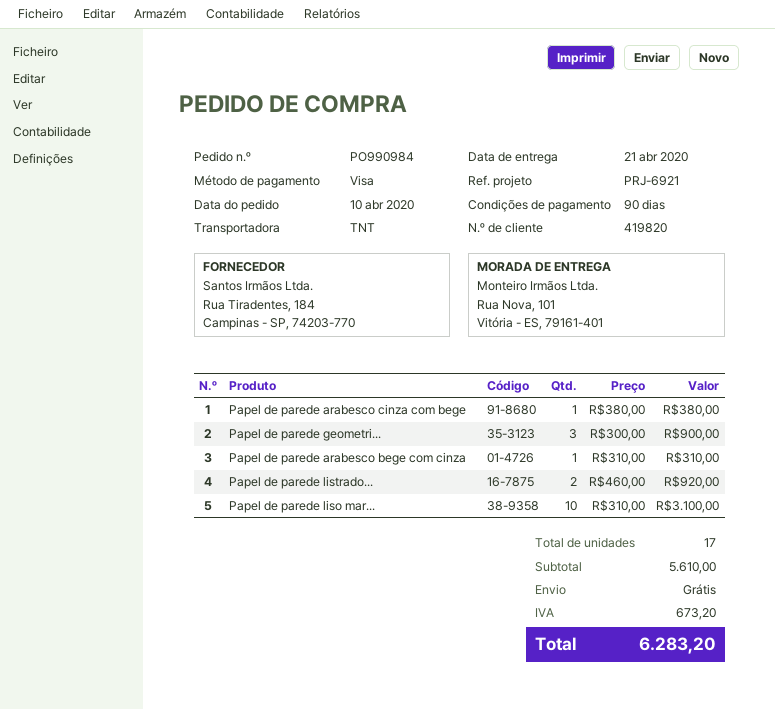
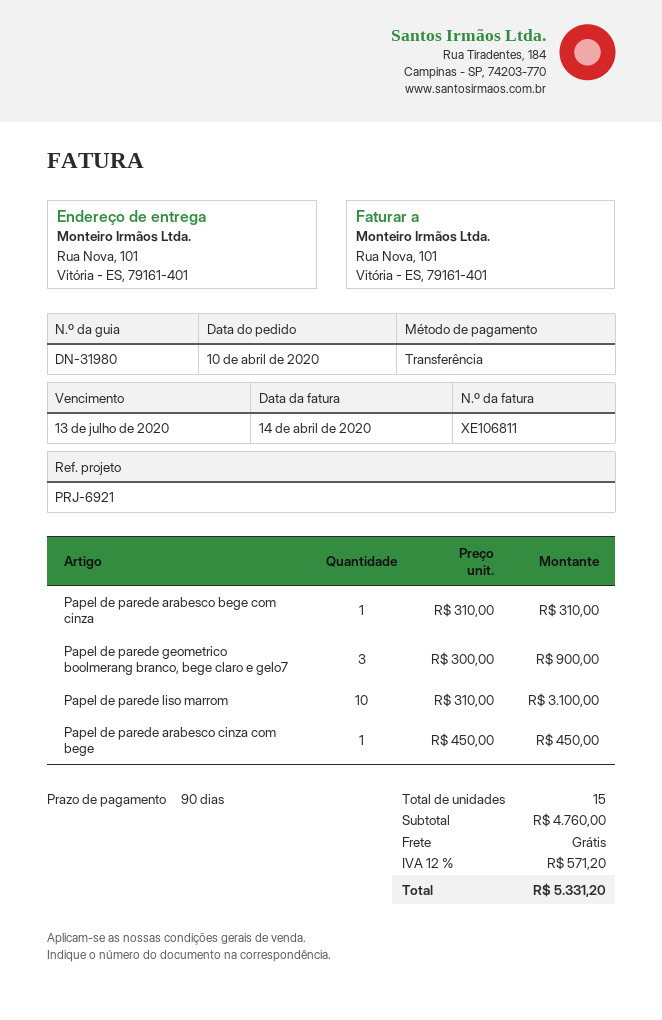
payment method: Visa -> bank transfer
Papel de parede arabesco cinza com bege: 1 x 380.00 = 380.00 -> 1 x 450.00 = 450.00
Papel de parede listrado...: 2 x 460.00 = 920.00 -> none
total quantity: 17 -> 15
subtotal: 5610.00 -> 4760.00
tax: 673.20 -> 571.20
total: 6283.20 -> 5331.20

